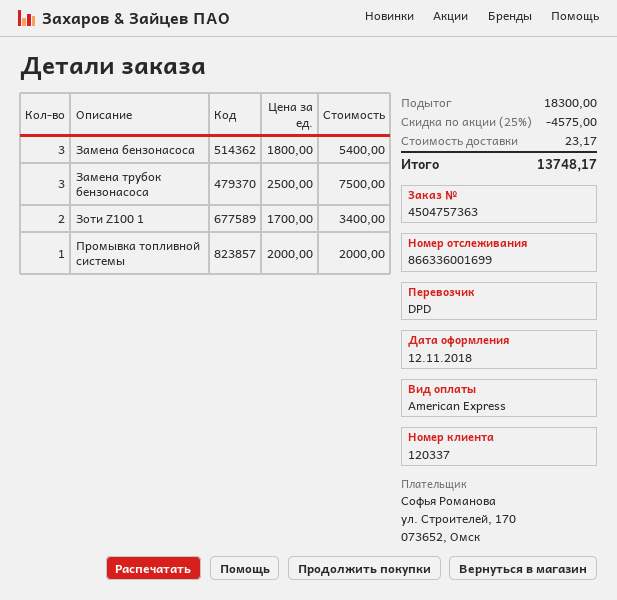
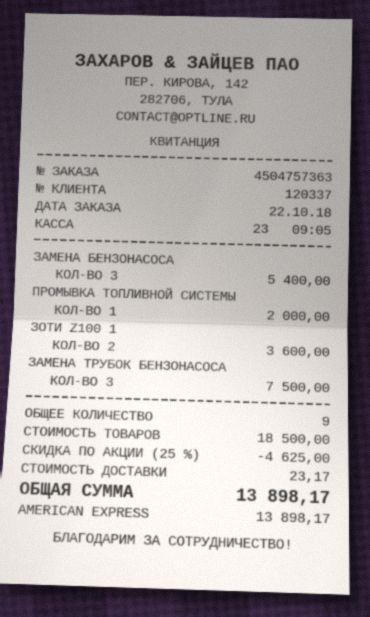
order date: 2018-11-12 -> 2018-10-22
Зоти Z100 1: 2 for 3400.00 -> 2 for 3600.00
subtotal: 18300.00 -> 18500.00
discount: 25% = 4575.00 -> 25% = 4625.00
total: 13748.17 -> 13898.17

